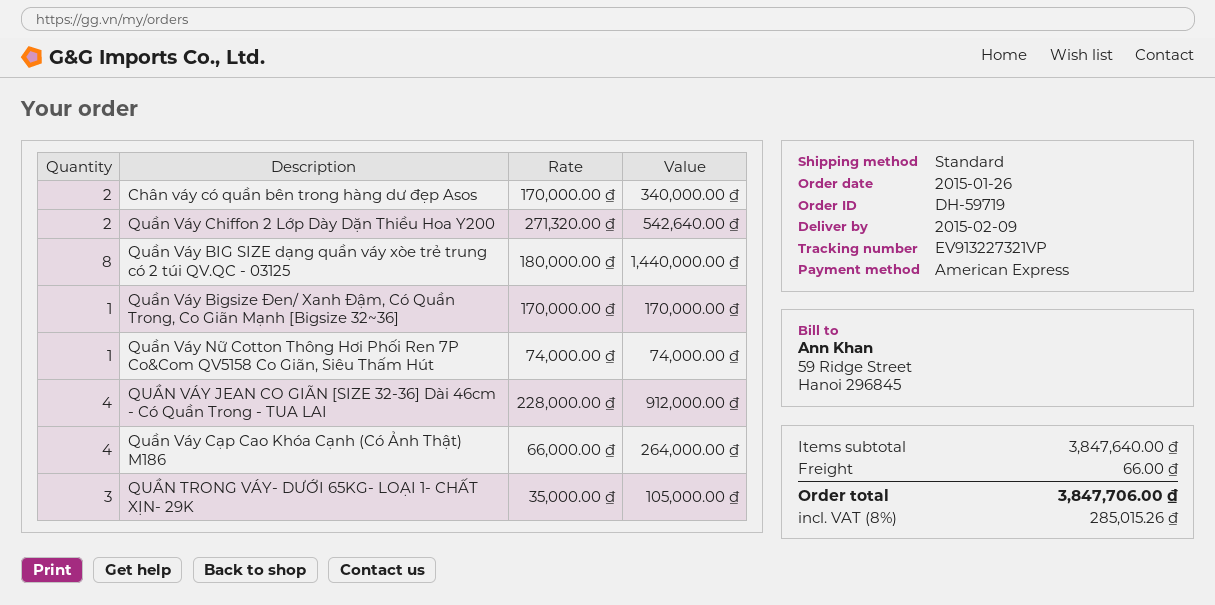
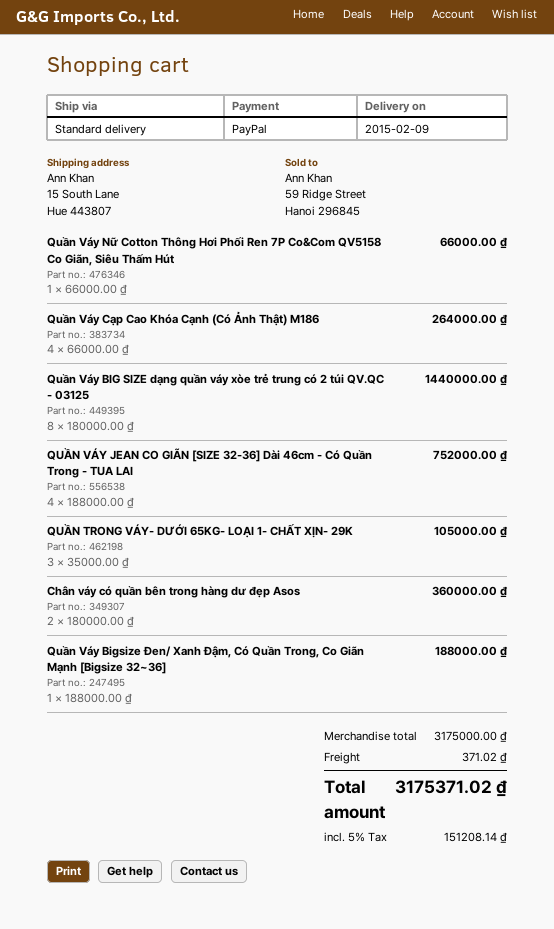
payment method: American Express -> PayPal
Chân váy có quần bên trong hàng dư đẹp Asos: 2 x 170000.00 = 340000.00 -> 2 x 180000.00 = 360000.00
Quần Váy Chiffon 2 Lớp Dày Dặn Thiều Hoa Y200: 2 x 271320.00 = 542640.00 -> none
Quần Váy Bigsize Đen/ Xanh Đậm, Có Quần Trong, Co Giãn Mạnh [Bigsize 32~36]: 1 x 170000.00 = 170000.00 -> 1 x 188000.00 = 188000.00
Quần Váy Nữ Cotton Thông Hơi Phối Ren 7P Co&Com QV5158 Co Giãn, Siêu Thấm Hút: 1 x 74000.00 = 74000.00 -> 1 x 66000.00 = 66000.00
QUẦN VÁY JEAN CO GIÃN [SIZE 32-36] Dài 46cm - Có Quần Trong - TUA LAI: 4 x 228000.00 = 912000.00 -> 4 x 188000.00 = 752000.00
subtotal: 3847640.00 -> 3175000.00
shipping: 66.00 -> 371.02
tax: 8% = 285015.26 -> 5% = 151208.14
total: 3847706.00 -> 3175371.02

